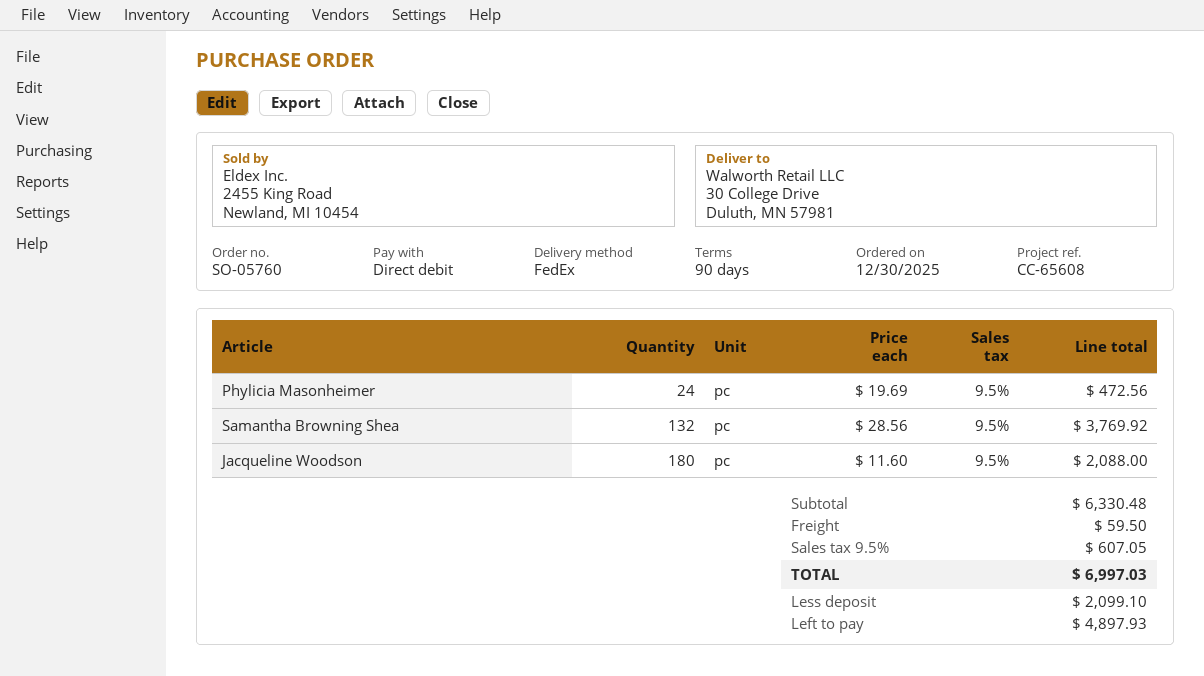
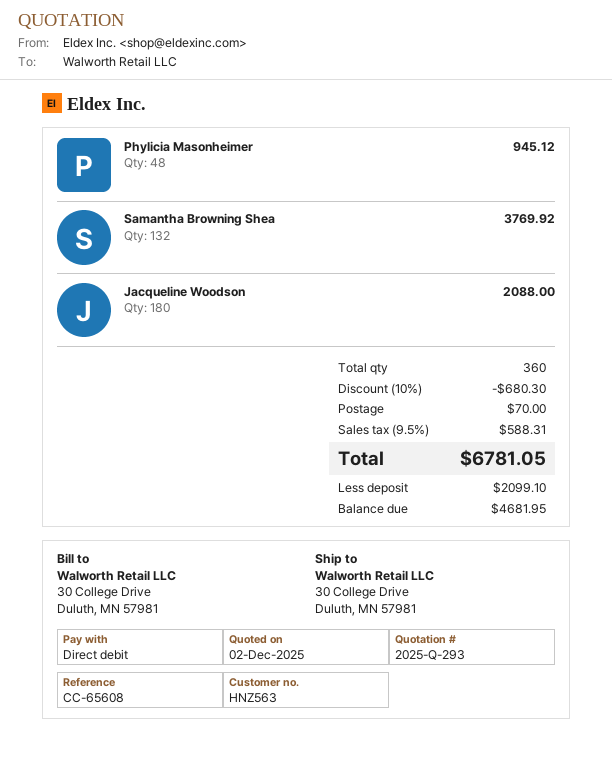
Phylicia Masonheimer: 24 for 472.56 -> 48 for 945.12
discount: none -> 10% = 680.30
shipping: 59.50 -> 70.00
tax: 9.5% = 607.05 -> 9.5% = 588.31
total: 6997.03 -> 6781.05
balance: 4897.93 -> 4681.95

